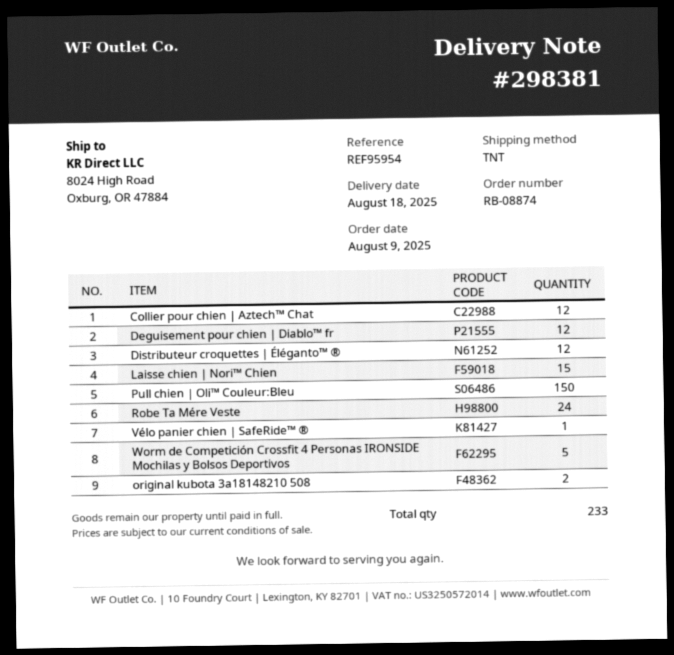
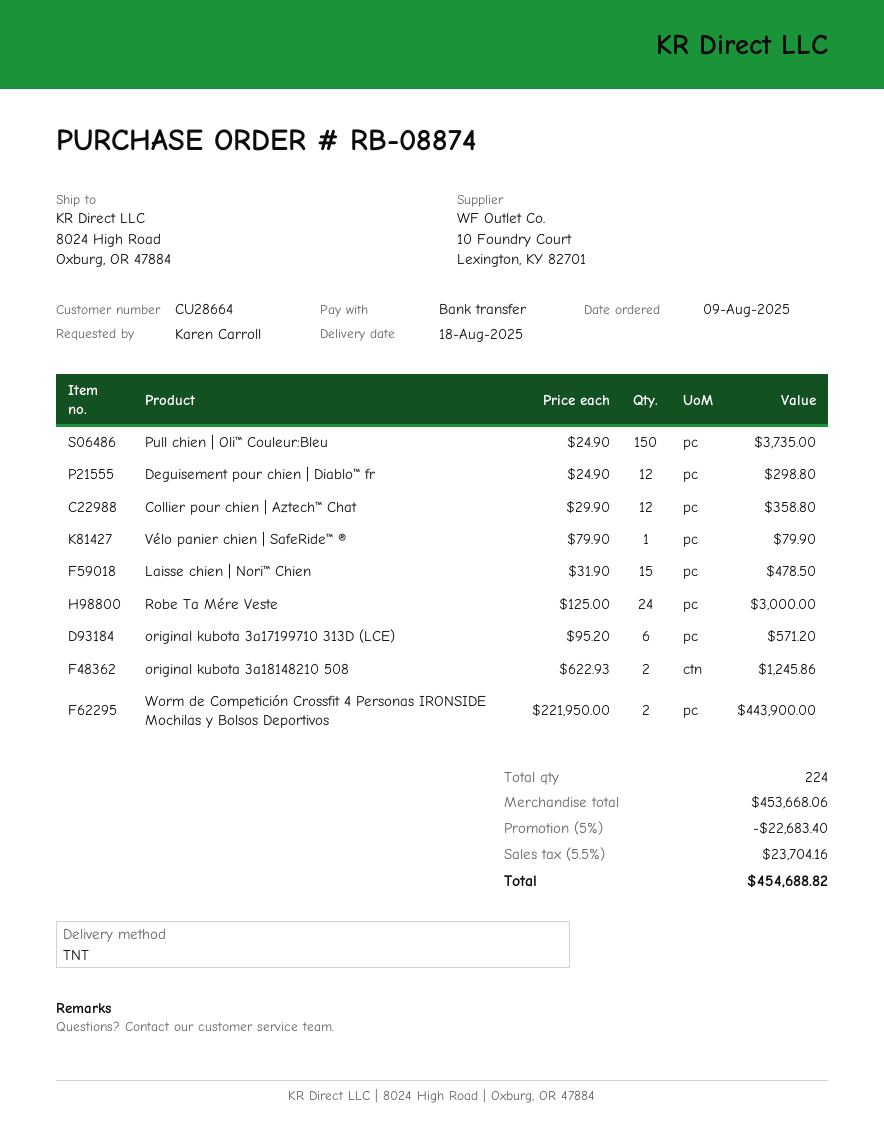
Distributeur croquettes | Éléganto™ ®: 12 -> none
Worm de Competición Crossfit 4 Personas IRONSIDE Mochilas y Bolsos Deportivos: 5 -> 2
original kubota 3a17199710 313D (LCE): none -> 6
total quantity: 233 -> 224

